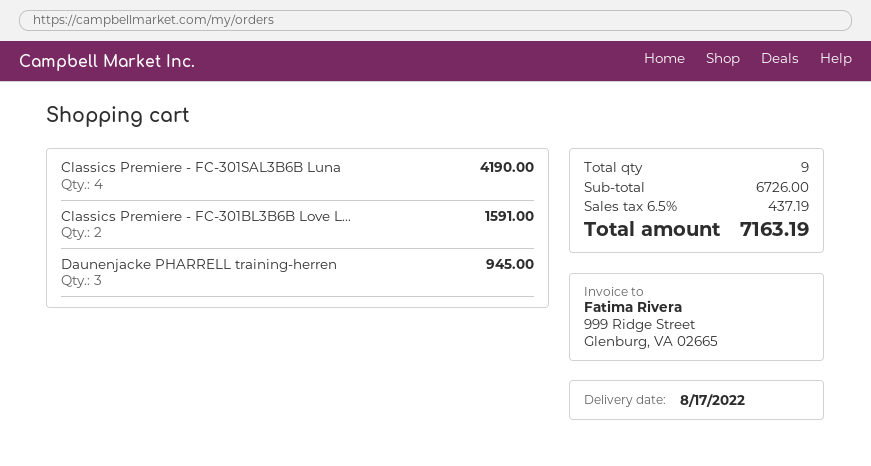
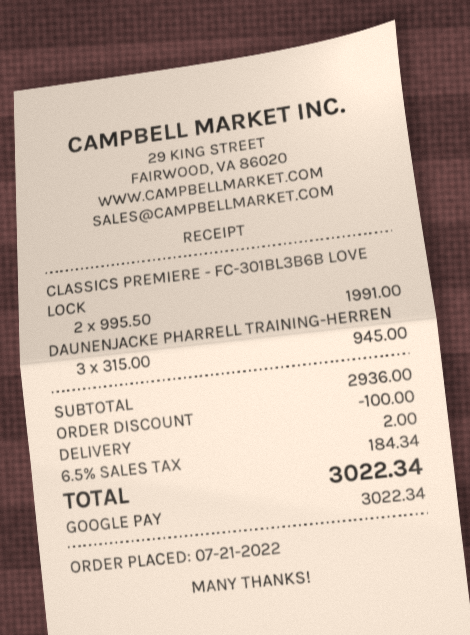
Classics Premiere - FC-301SAL3B6B Luna: 4 for 4190.00 -> none
Classics Premiere - FC-301BL3B6B Love L...: 2 for 1591.00 -> 2 for 1991.00
subtotal: 6726.00 -> 2936.00
discount: none -> 100.00
shipping: none -> 2.00
tax: 6.5% = 437.19 -> 6.5% = 184.34
total: 7163.19 -> 3022.34

